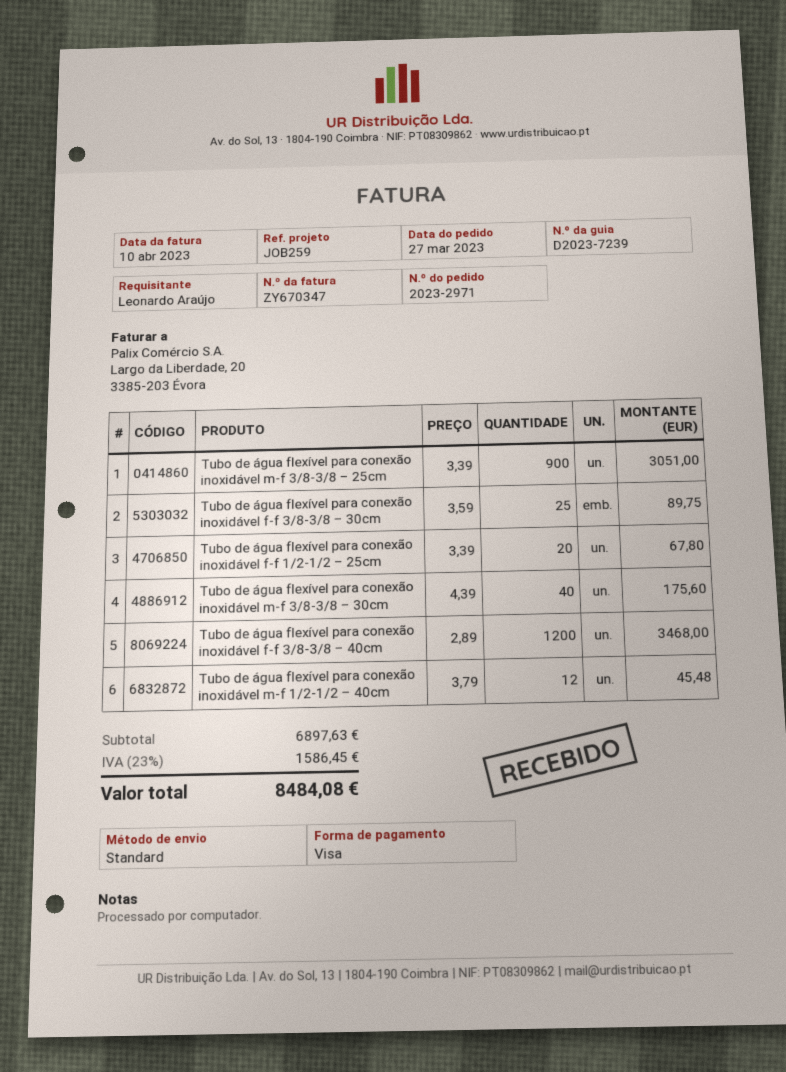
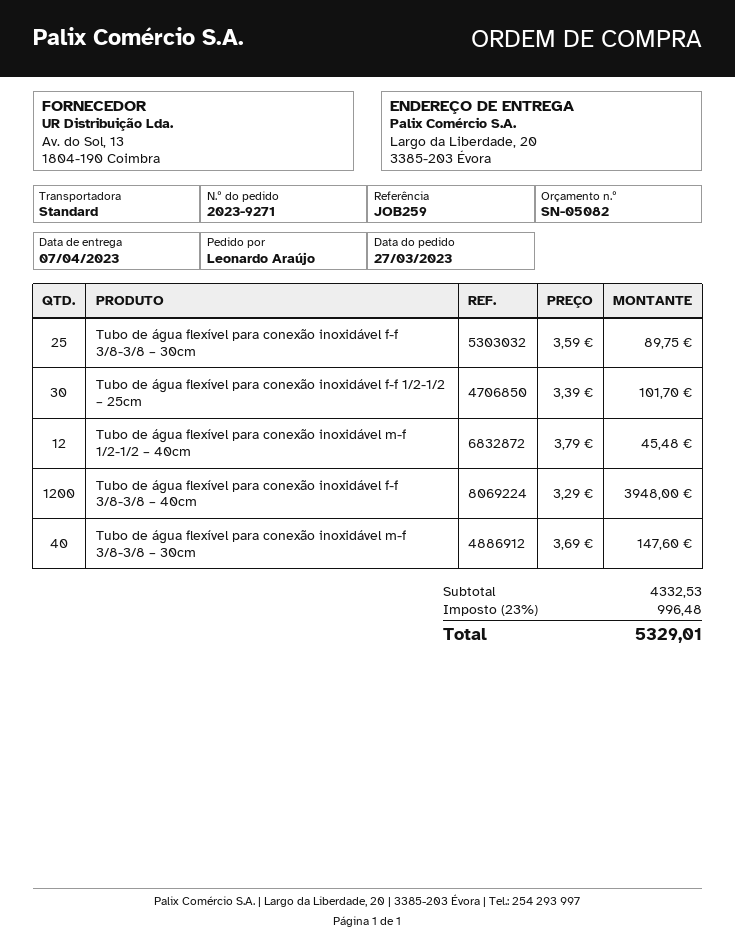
order number: 2023-2971 -> 2023-9271
Tubo de água flexível para conexão inoxidável m-f 3/8-3/8 – 25cm: 900 x 3.39 = 3051.00 -> none
Tubo de água flexível para conexão inoxidável f-f 1/2-1/2 – 25cm: 20 x 3.39 = 67.80 -> 30 x 3.39 = 101.70
Tubo de água flexível para conexão inoxidável m-f 3/8-3/8 – 30cm: 40 x 4.39 = 175.60 -> 40 x 3.69 = 147.60
Tubo de água flexível para conexão inoxidável f-f 3/8-3/8 – 40cm: 1200 x 2.89 = 3468.00 -> 1200 x 3.29 = 3948.00
subtotal: 6897.63 -> 4332.53
tax: 23% = 1586.45 -> 23% = 996.48
total: 8484.08 -> 5329.01

